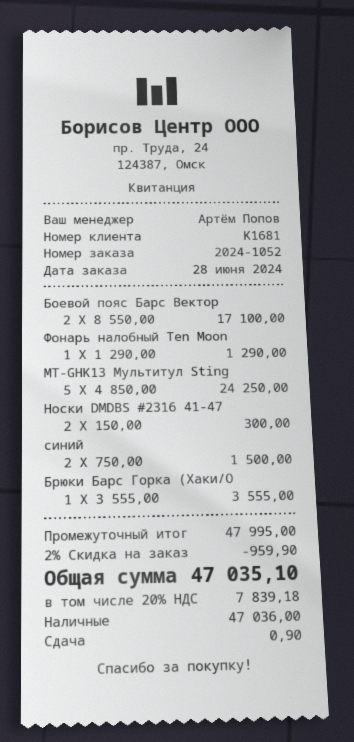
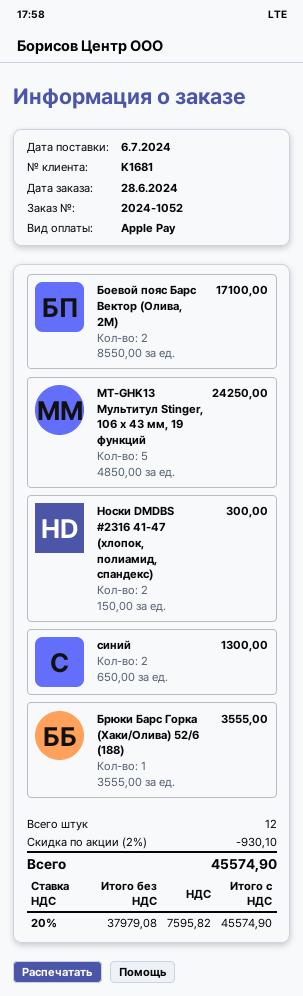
payment method: cash -> Apple Pay
Фонарь налобный Ten Moon: 1 x 1290.00 = 1290.00 -> none
синий: 2 x 750.00 = 1500.00 -> 2 x 650.00 = 1300.00
discount: 2% = 959.90 -> 2% = 930.10
tax: 20% = 7839.18 -> 20% = 7595.82
total: 47035.10 -> 45574.90

